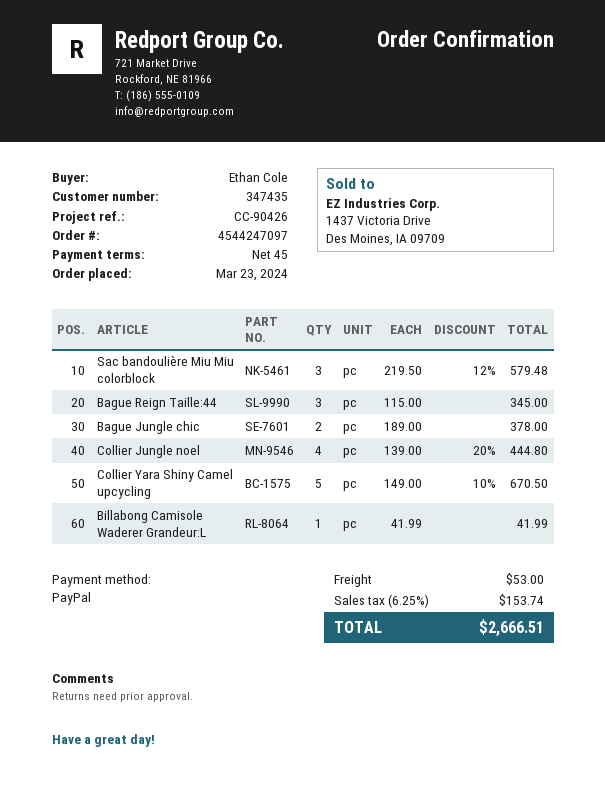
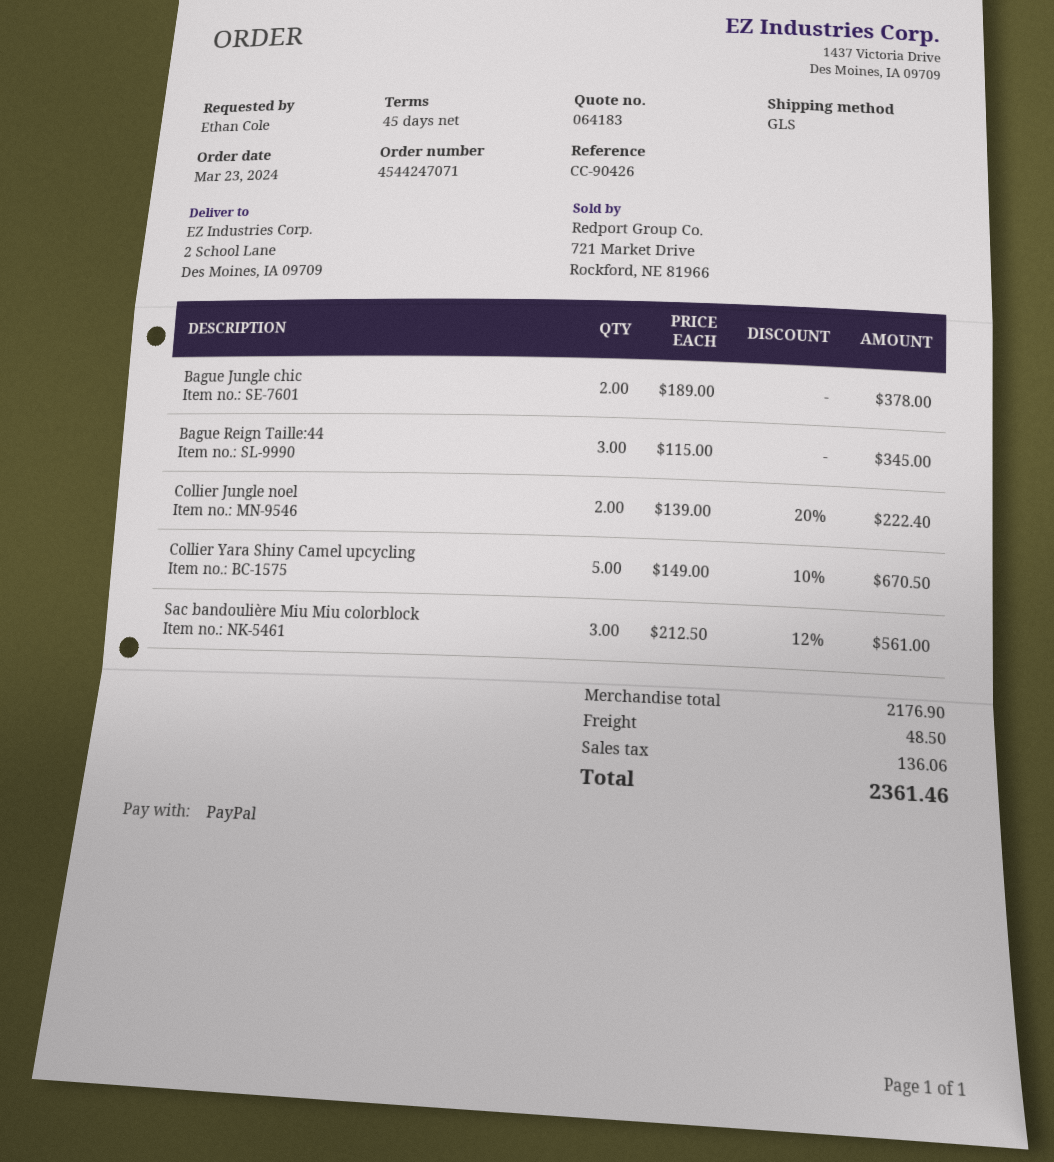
order number: 4544247097 -> 4544247071
Sac bandoulière Miu Miu colorblock: 3 x 219.50 - 12% = 579.48 -> 3 x 212.50 - 12% = 561.00
Collier Jungle noel: 4 x 139.00 - 20% = 444.80 -> 2 x 139.00 - 20% = 222.40
Billabong Camisole Waderer Grandeur:L: 1 x 41.99 = 41.99 -> none
shipping: 53.00 -> 48.50
tax: 153.74 -> 136.06
total: 2666.51 -> 2361.46

